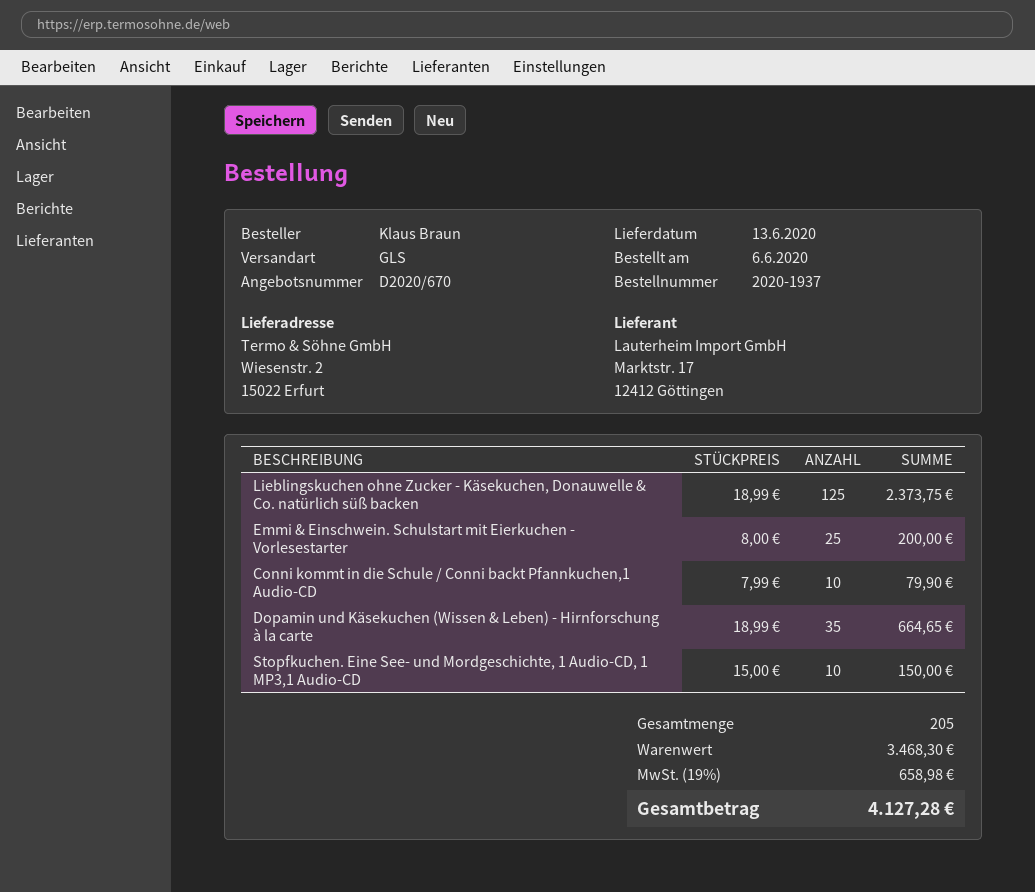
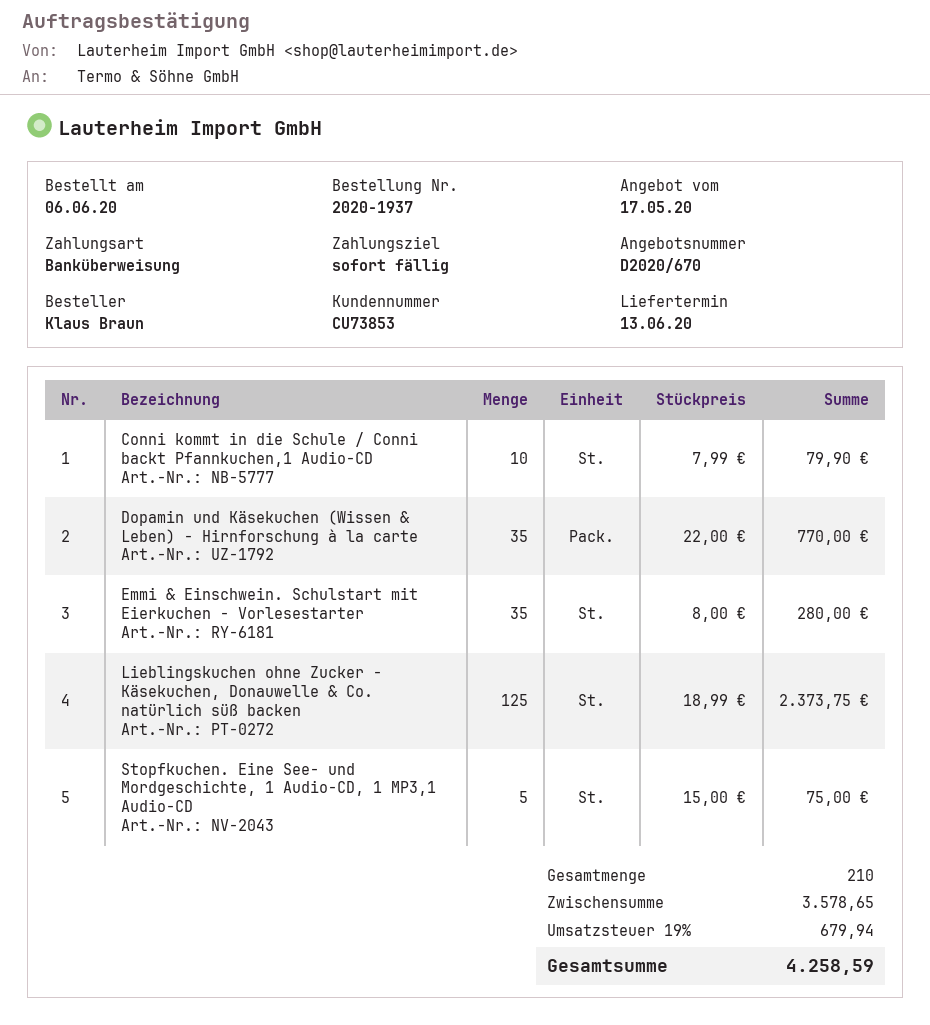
Emmi & Einschwein. Schulstart mit Eierkuchen - Vorlesestarter: 25 x 8.00 = 200.00 -> 35 x 8.00 = 280.00
Dopamin und Käsekuchen (Wissen & Leben) - Hirnforschung à la carte: 35 x 18.99 = 664.65 -> 35 x 22.00 = 770.00
Stopfkuchen. Eine See- und Mordgeschichte, 1 Audio-CD, 1 MP3,1 Audio-CD: 10 x 15.00 = 150.00 -> 5 x 15.00 = 75.00
total quantity: 205 -> 210
subtotal: 3468.30 -> 3578.65
tax: 19% = 658.98 -> 19% = 679.94
total: 4127.28 -> 4258.59

